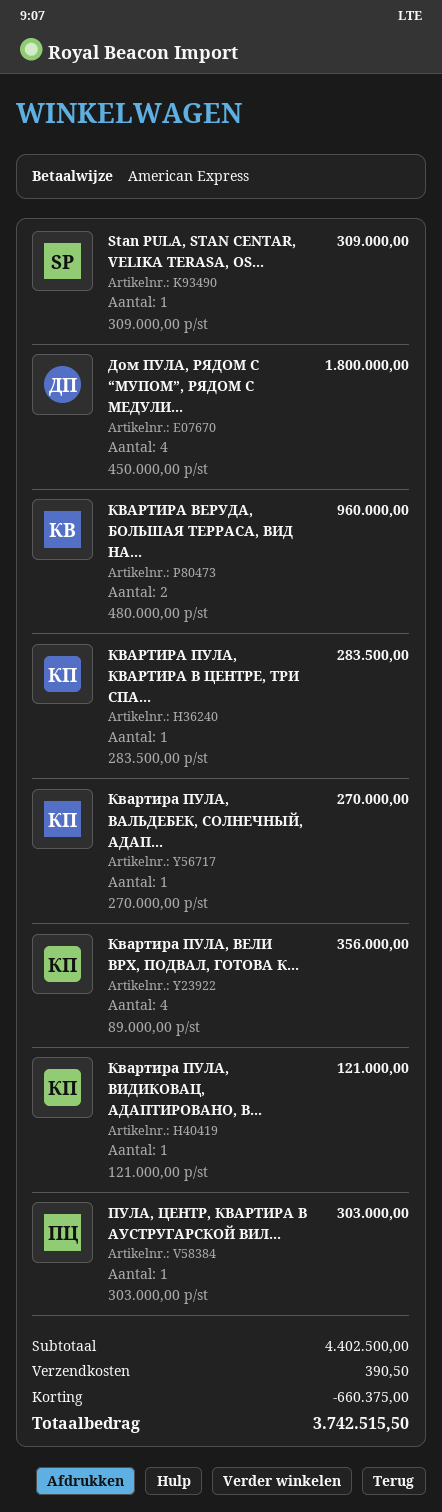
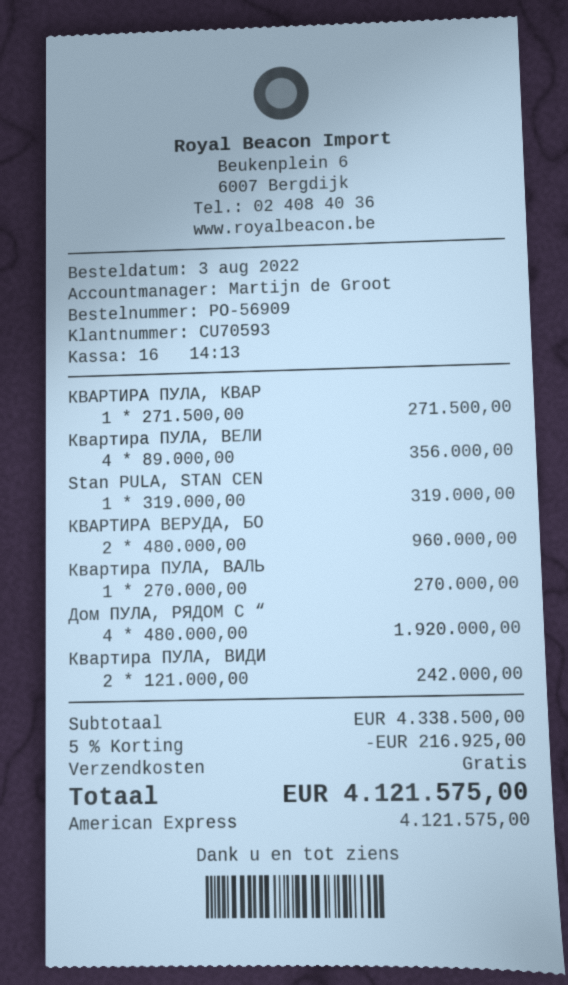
Stan PULA, STAN CENTAR, VELIKA TERASA, OS...: 1 x 309000.00 = 309000.00 -> 1 x 319000.00 = 319000.00
Дом ПУЛА, РЯДОМ С “МУПОМ”, РЯДОМ С МЕДУЛИ...: 4 x 450000.00 = 1800000.00 -> 4 x 480000.00 = 1920000.00
КВАРТИРА ПУЛА, КВАРТИРА В ЦЕНТРЕ, ТРИ СПА...: 1 x 283500.00 = 283500.00 -> 1 x 271500.00 = 271500.00
Квартира ПУЛА, ВИДИКОВАЦ, АДАПТИРОВАНО, В...: 1 x 121000.00 = 121000.00 -> 2 x 121000.00 = 242000.00
ПУЛА, ЦЕНТР, КВАРТИРА В АУСТРУГАРСКОЙ ВИЛ...: 1 x 303000.00 = 303000.00 -> none
subtotal: 4402500.00 -> 4338500.00
discount: 660375.00 -> 216925.00
shipping: 390.50 -> 0.00
total: 3742515.50 -> 4121575.00

